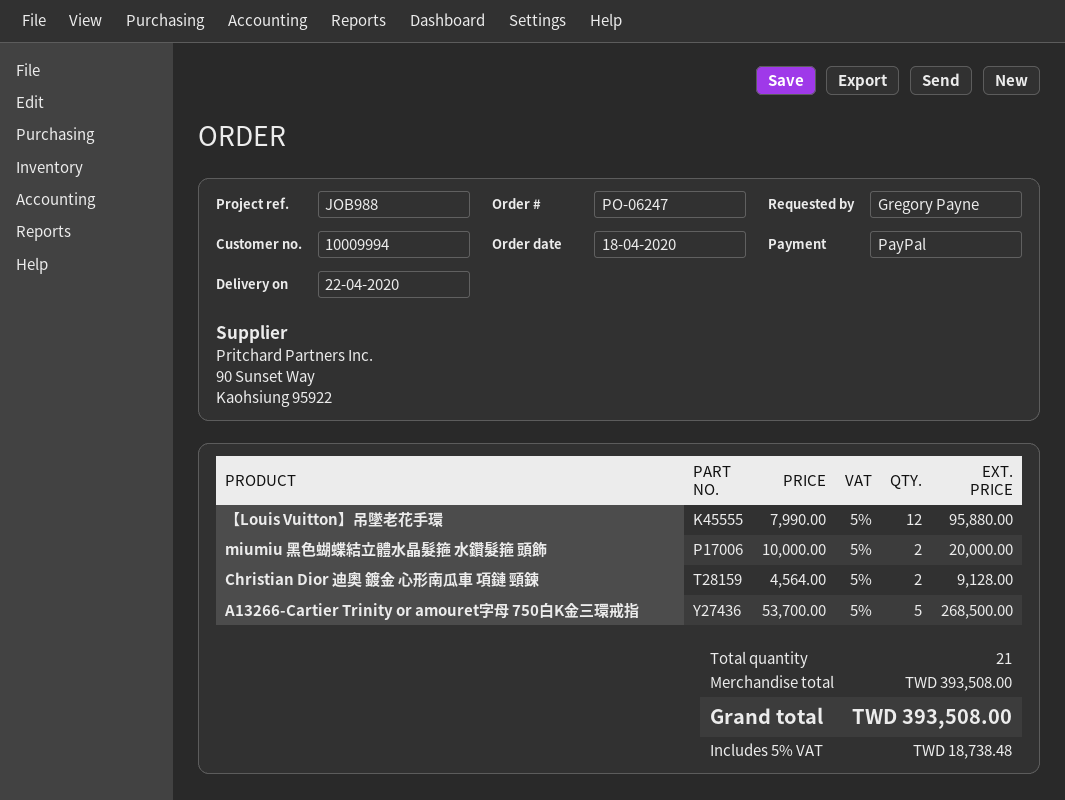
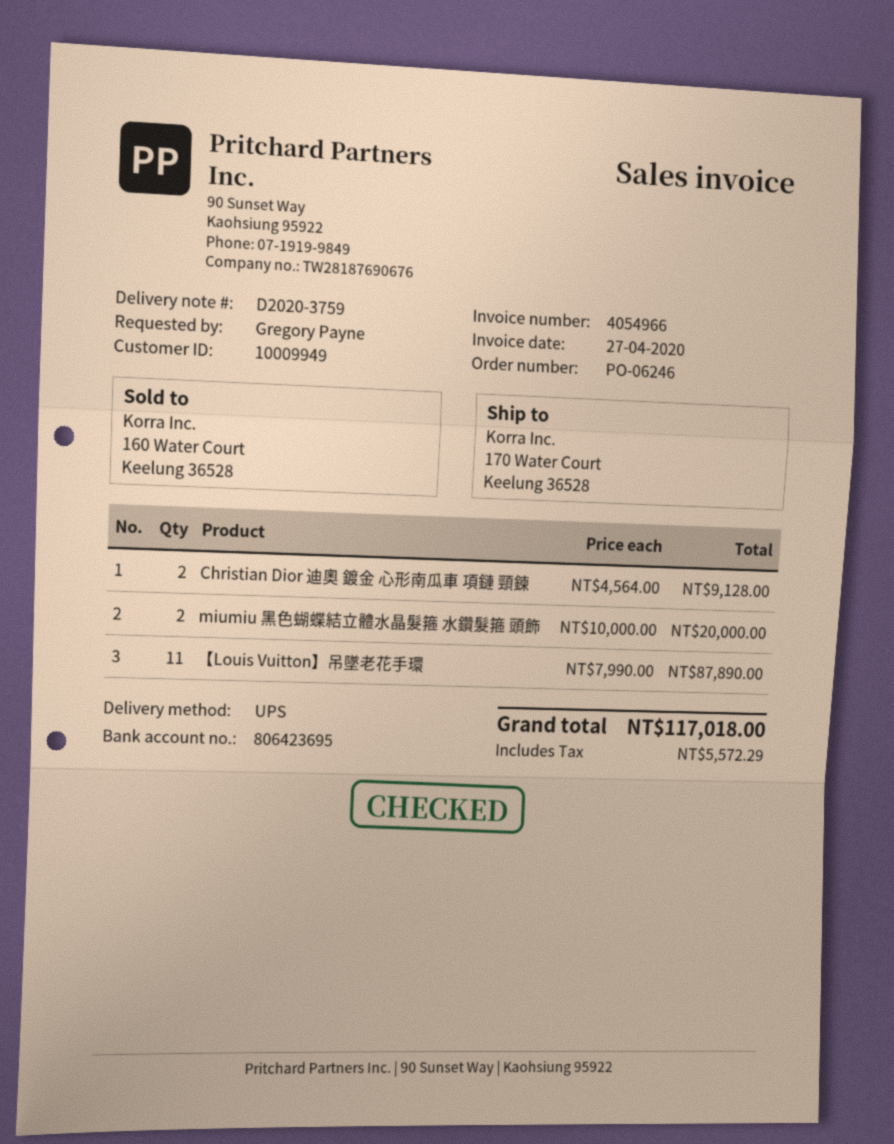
order number: PO-06247 -> PO-06246
customer number: 10009994 -> 10009949
【Louis Vuitton】吊墜老花手環: 12 x 7990.00 = 95880.00 -> 11 x 7990.00 = 87890.00
A13266-Cartier Trinity or amouret字母 750白K金三環戒指: 5 x 53700.00 = 268500.00 -> none
tax: 18738.48 -> 5572.29
total: 393508.00 -> 117018.00

